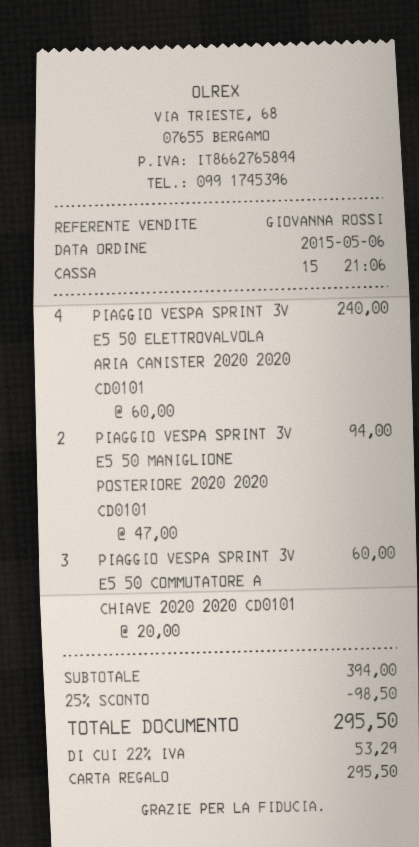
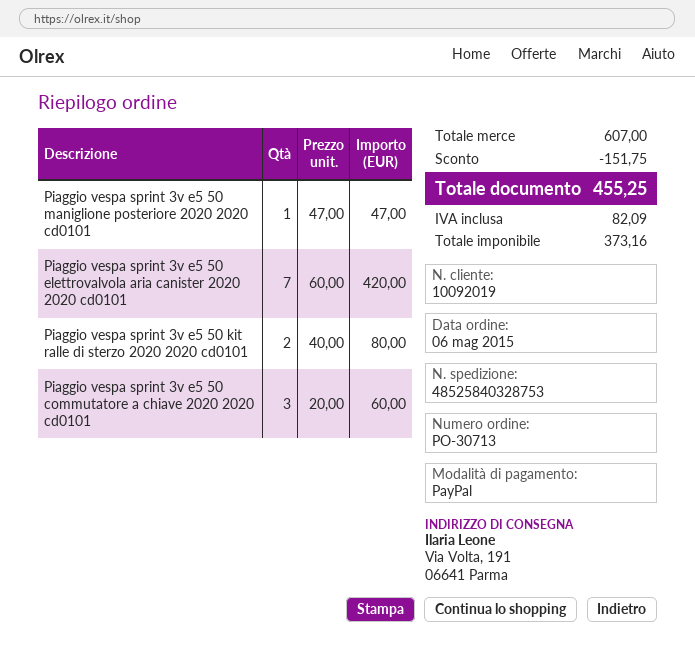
payment method: gift card -> PayPal
PIAGGIO VESPA SPRINT 3V E5 50 ELETTROVALVOLA ARIA CANISTER 2020 2020 CD0101: 4 x 60.00 = 240.00 -> 7 x 60.00 = 420.00
PIAGGIO VESPA SPRINT 3V E5 50 MANIGLIONE POSTERIORE 2020 2020 CD0101: 2 x 47.00 = 94.00 -> 1 x 47.00 = 47.00
Piaggio vespa sprint 3v e5 50 kit ralle di sterzo 2020 2020 cd0101: none -> 2 x 40.00 = 80.00
subtotal: 394.00 -> 607.00
discount: 98.50 -> 151.75
tax: 53.29 -> 82.09
total: 295.50 -> 455.25

